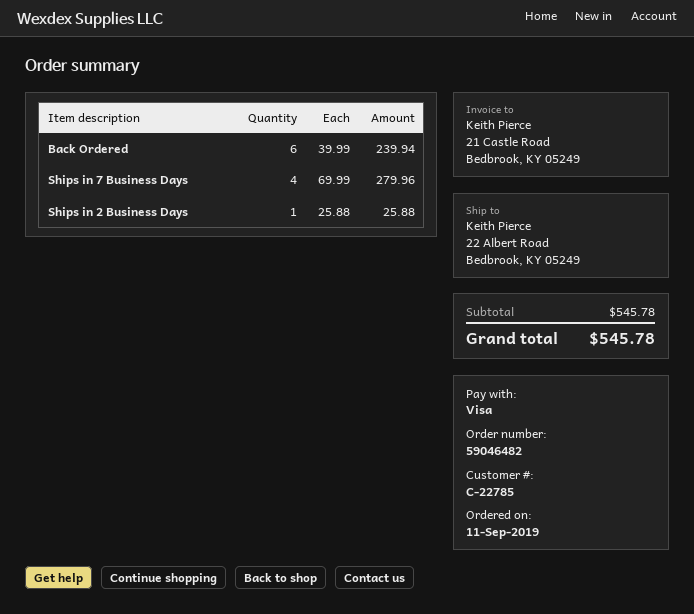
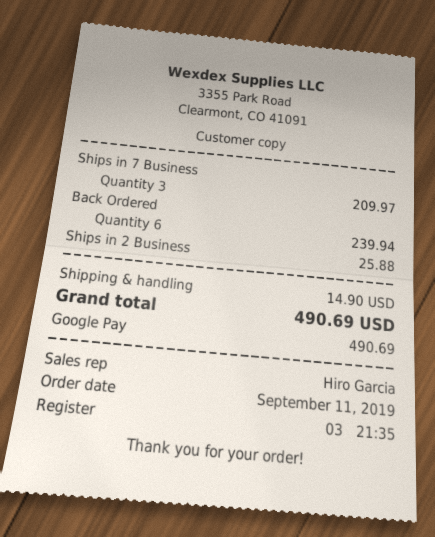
payment method: Visa -> Google Pay
Ships in 7 Business Days: 4 for 279.96 -> 3 for 209.97
shipping: none -> 14.90
total: 545.78 -> 490.69

